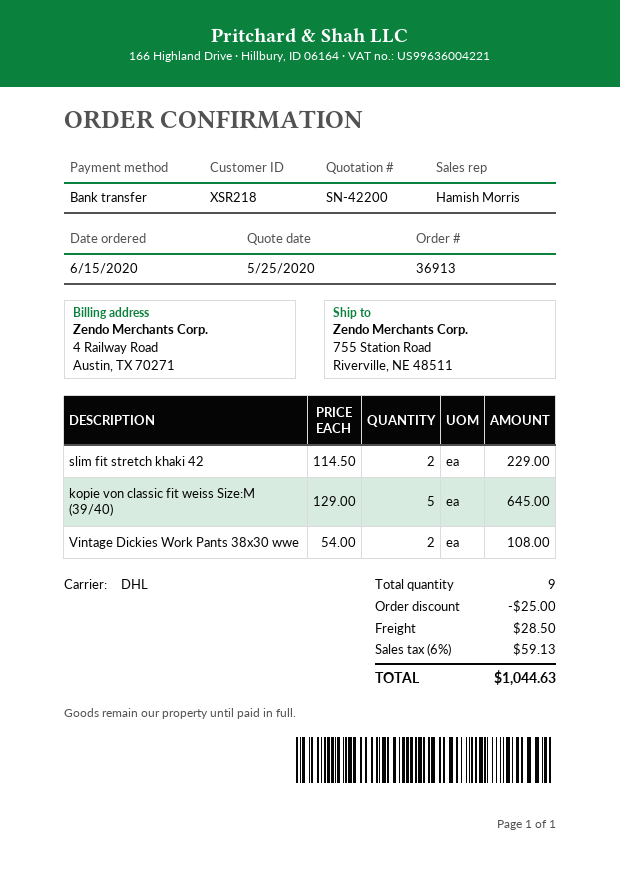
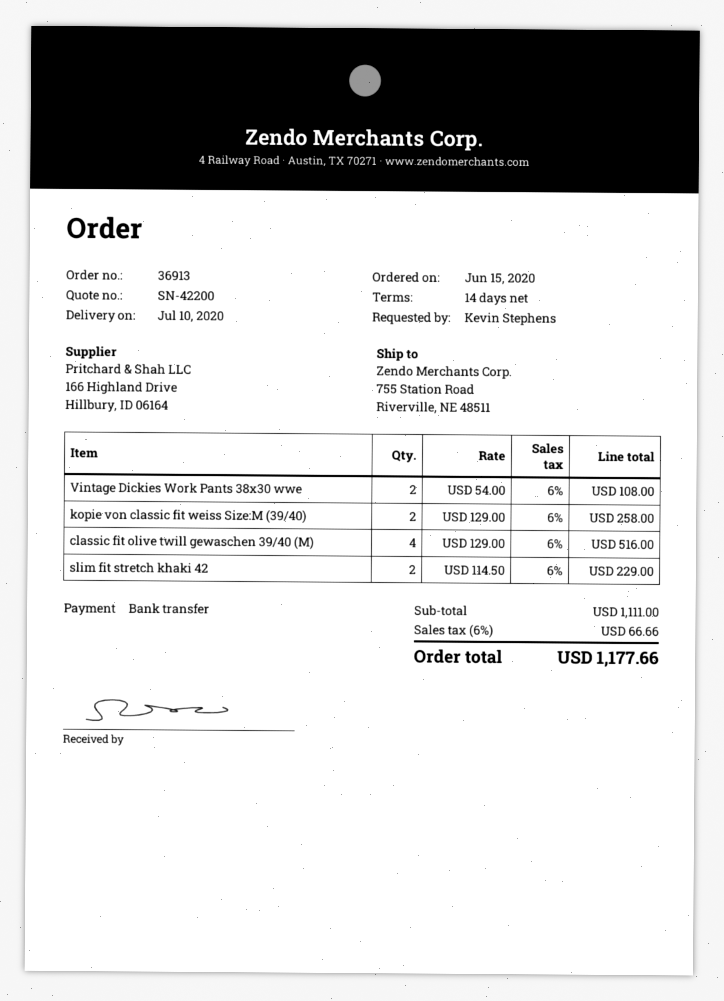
kopie von classic fit weiss Size:M (39/40): 5 x 129.00 = 645.00 -> 2 x 129.00 = 258.00
classic fit olive twill gewaschen 39/40 (M): none -> 4 x 129.00 = 516.00
discount: 25.00 -> none
shipping: 28.50 -> none
tax: 6% = 59.13 -> 6% = 66.66
total: 1044.63 -> 1177.66

